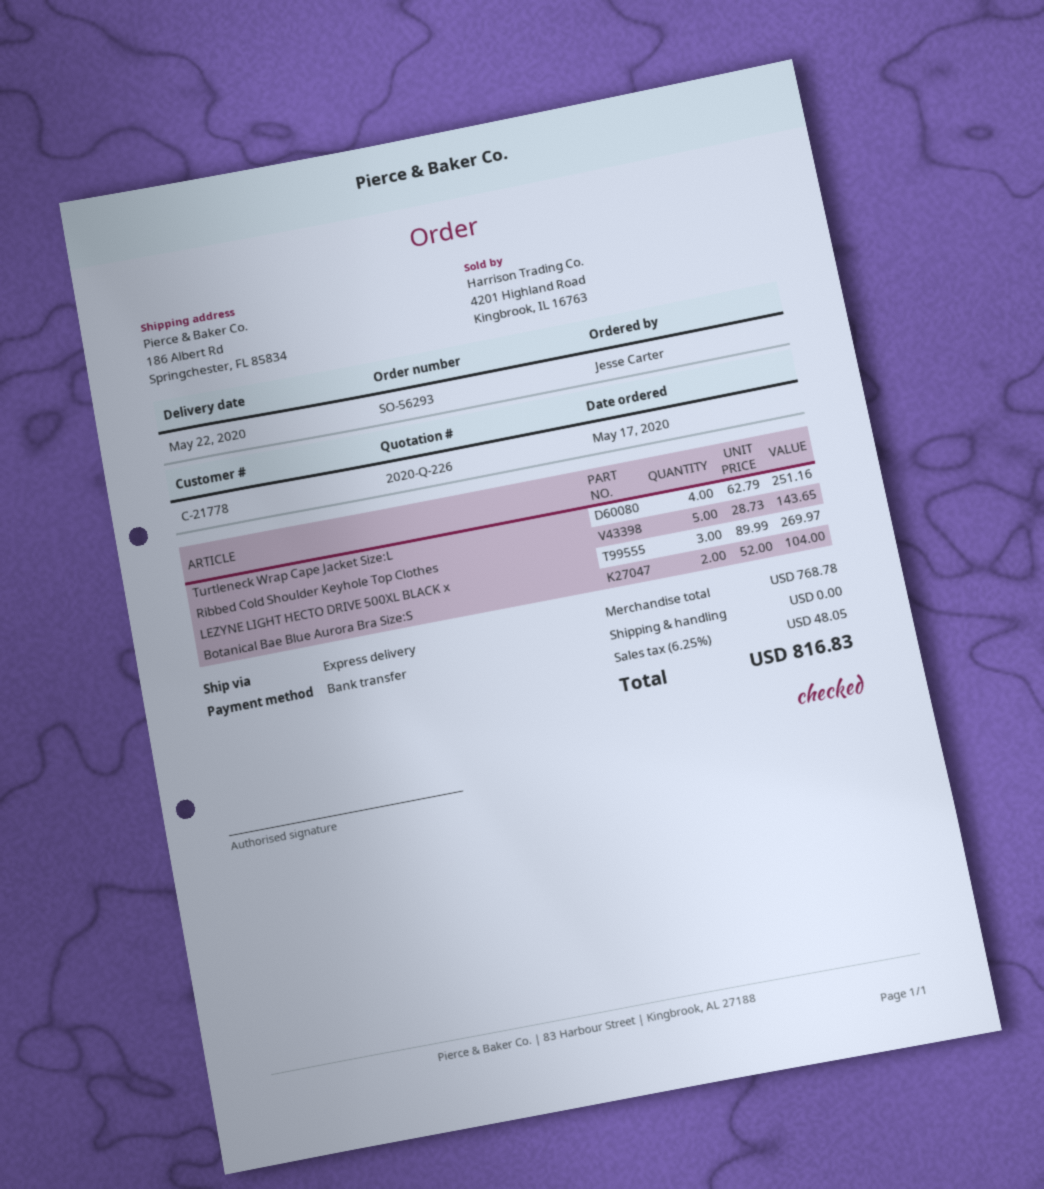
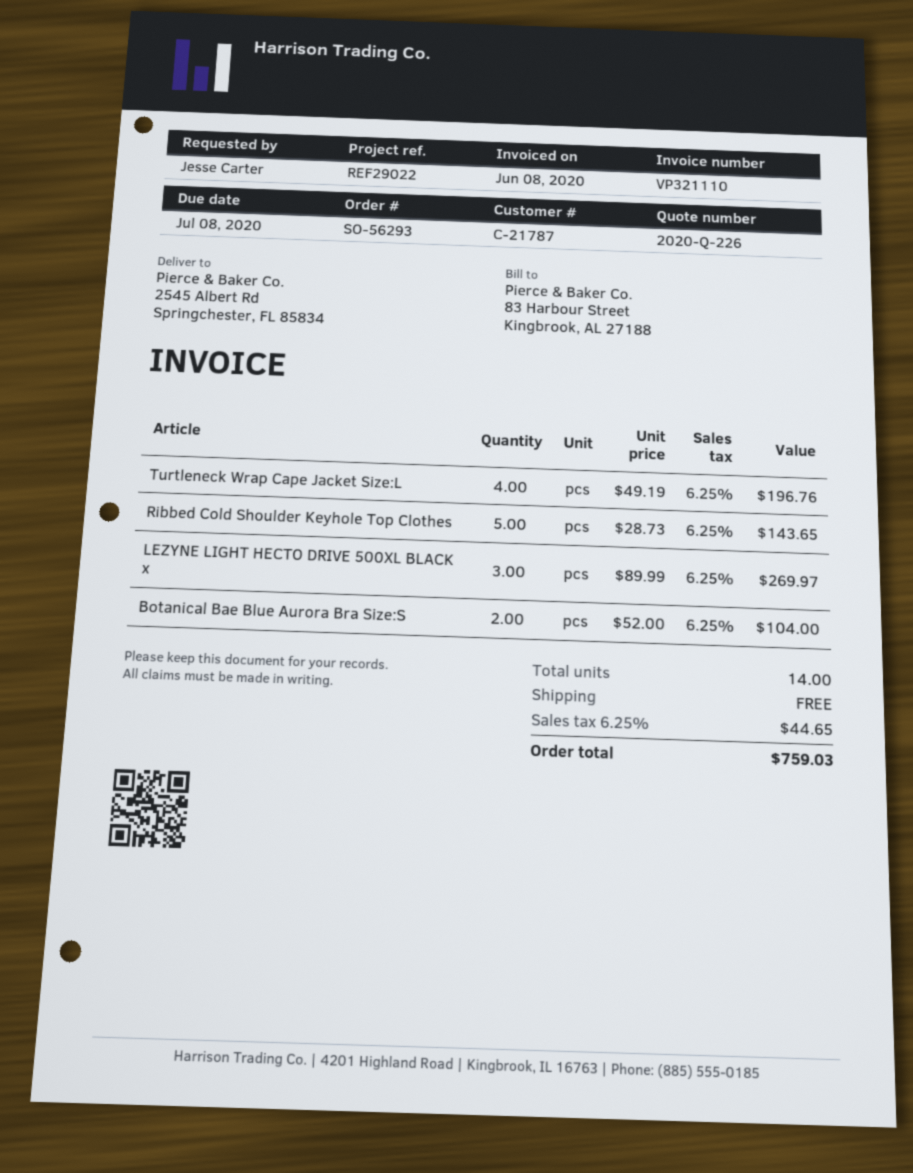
customer number: C-21778 -> C-21787
ship to: 186 Albert Rd, Springchester, FL 85834 -> 2545 Albert Rd, Springchester, FL 85834
Turtleneck Wrap Cape Jacket Size:L: 4 x 62.79 = 251.16 -> 4 x 49.19 = 196.76
tax: 6.25% = 48.05 -> 6.25% = 44.65
total: 816.83 -> 759.03

